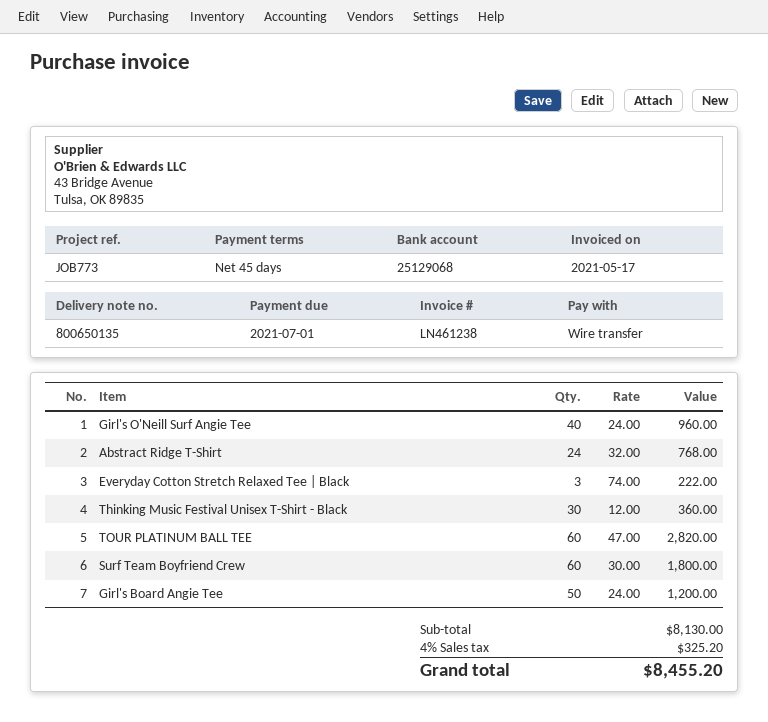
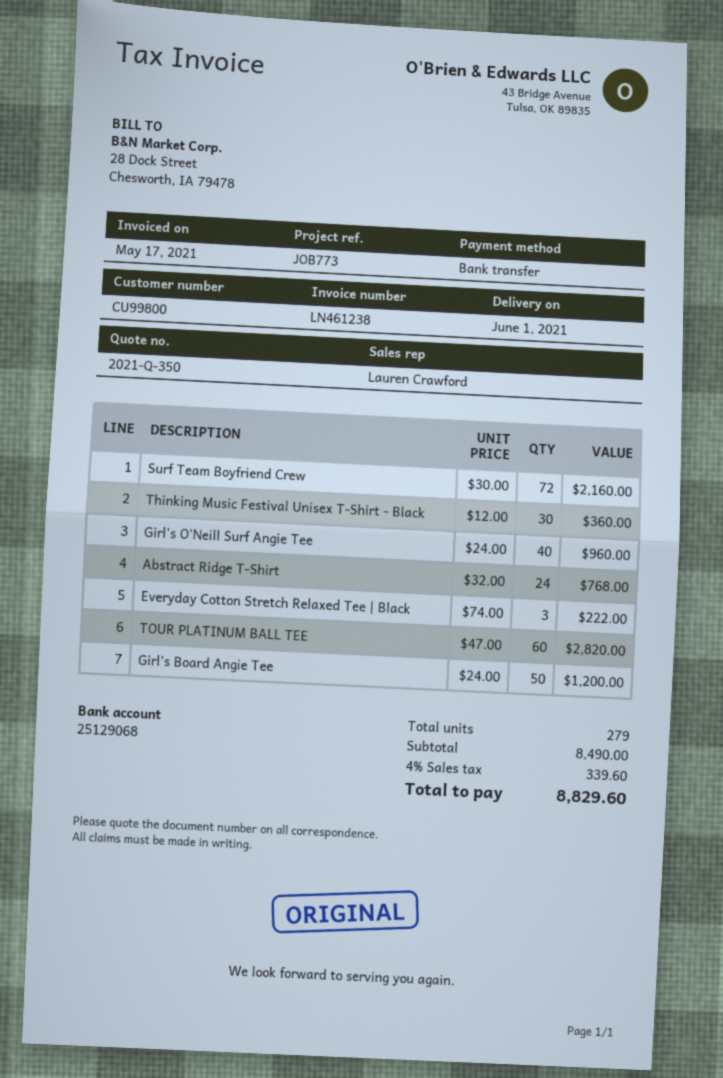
Surf Team Boyfriend Crew: 60 x 30.00 = 1800.00 -> 72 x 30.00 = 2160.00
subtotal: 8130.00 -> 8490.00
tax: 4% = 325.20 -> 4% = 339.60
total: 8455.20 -> 8829.60

